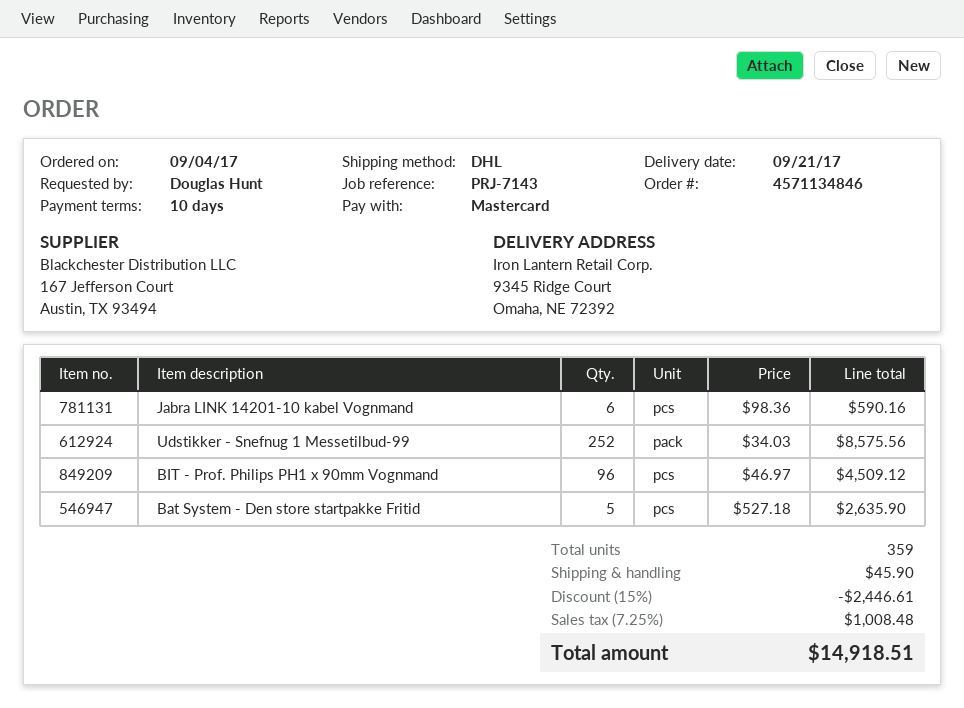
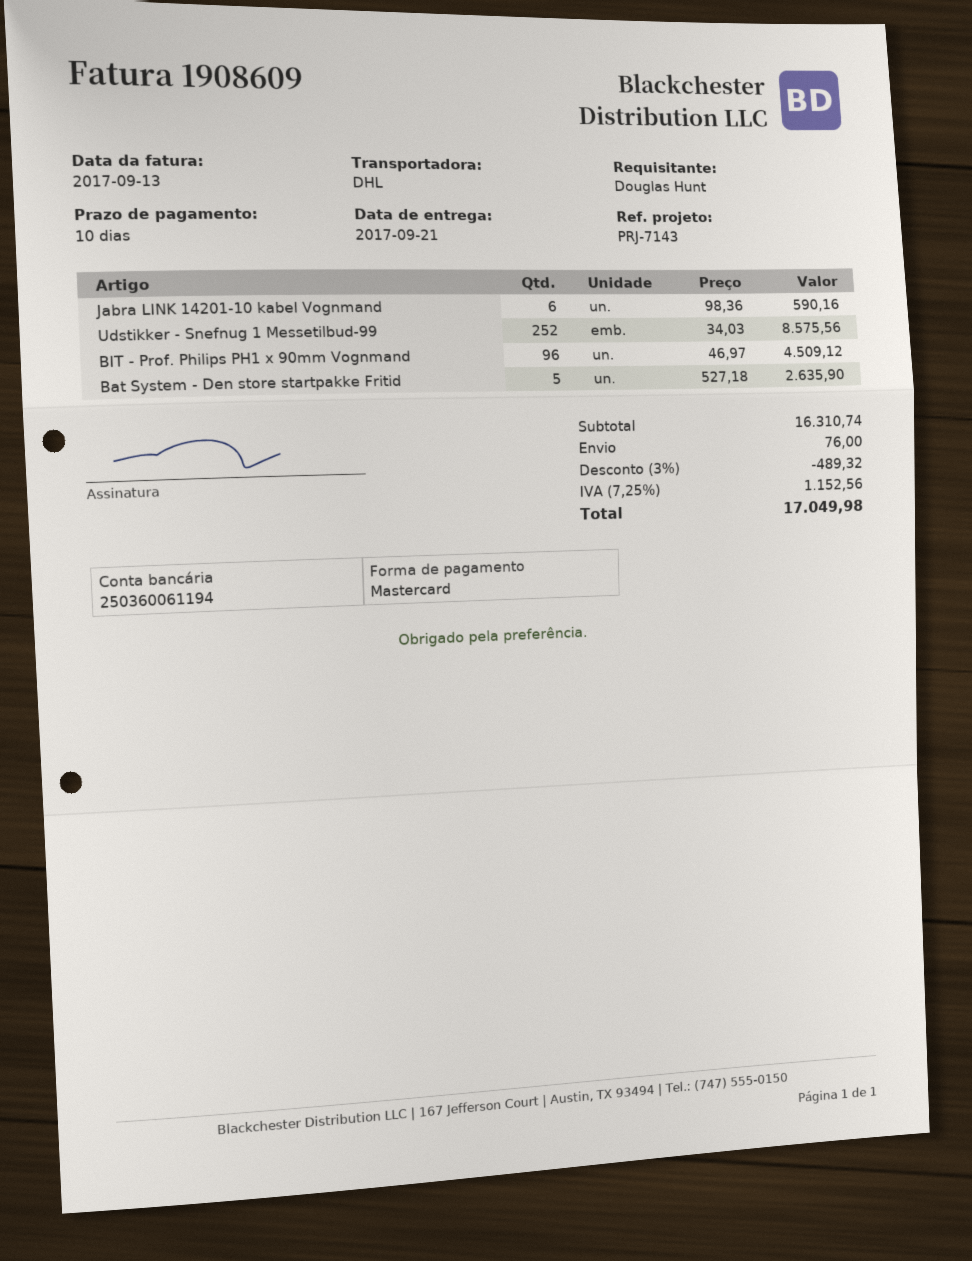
discount: 15% = 2446.61 -> 3% = 489.32
shipping: 45.90 -> 76.00
tax: 7.25% = 1008.48 -> 7.25% = 1152.56
total: 14918.51 -> 17049.98

